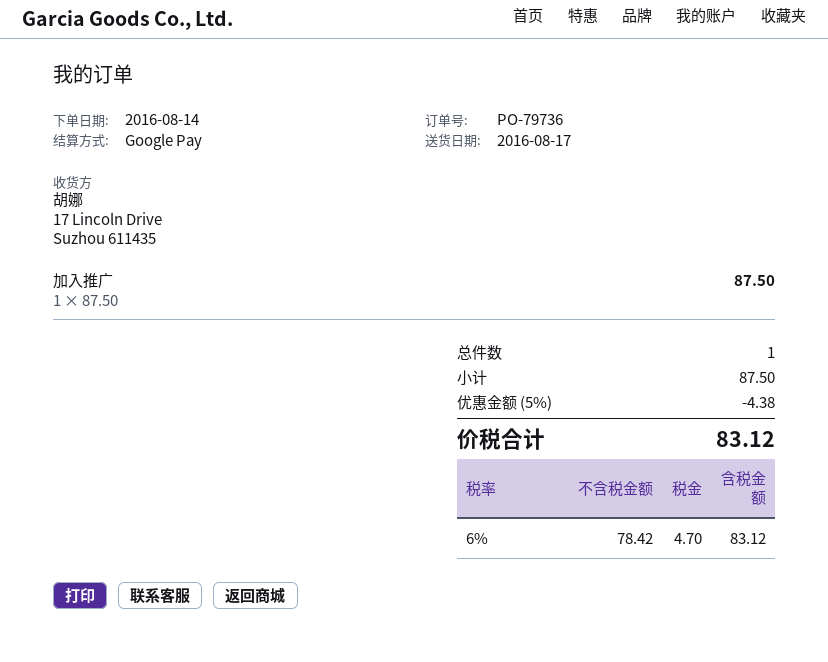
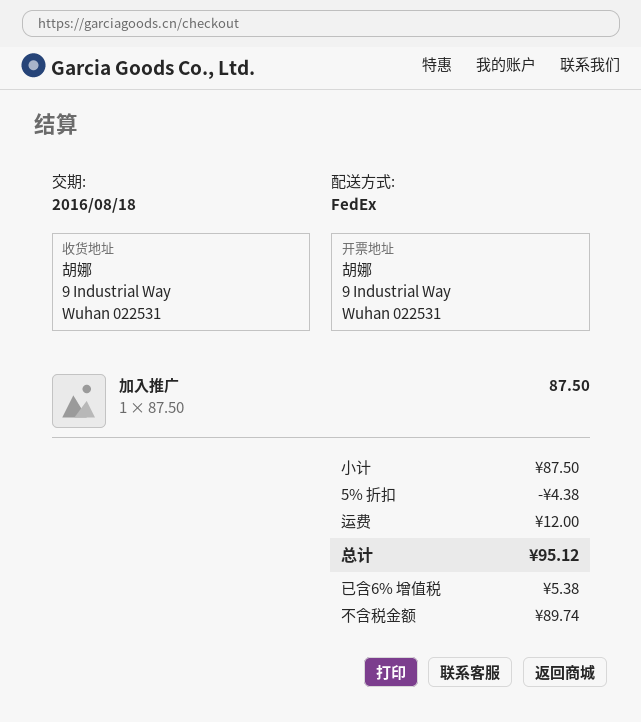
delivery date: 2016-08-17 -> 2016-08-18
ship to: 17 Lincoln Drive, Suzhou 611435 -> 9 Industrial Way, Wuhan 022531
shipping: none -> 12.00
net: 78.42 -> 89.74
tax: 6% = 4.70 -> 6% = 5.38
total: 83.12 -> 95.12

